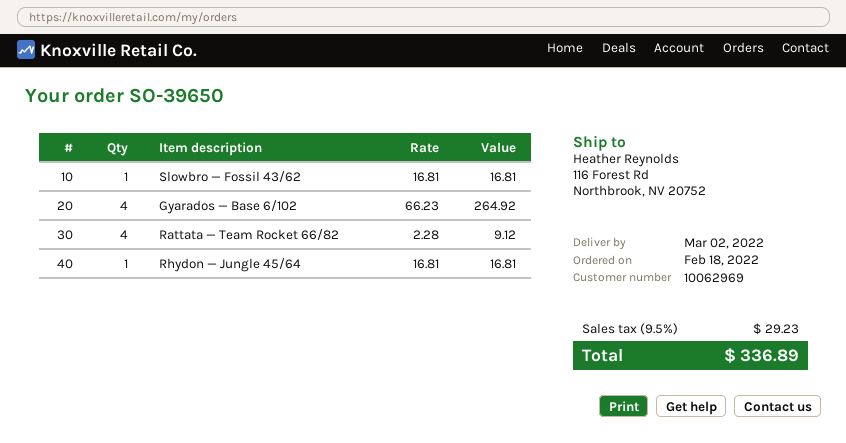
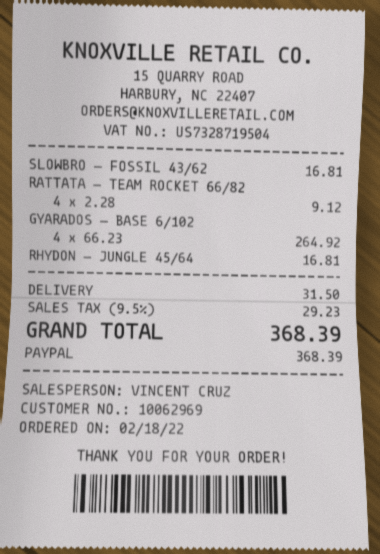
shipping: none -> 31.50
total: 336.89 -> 368.39

